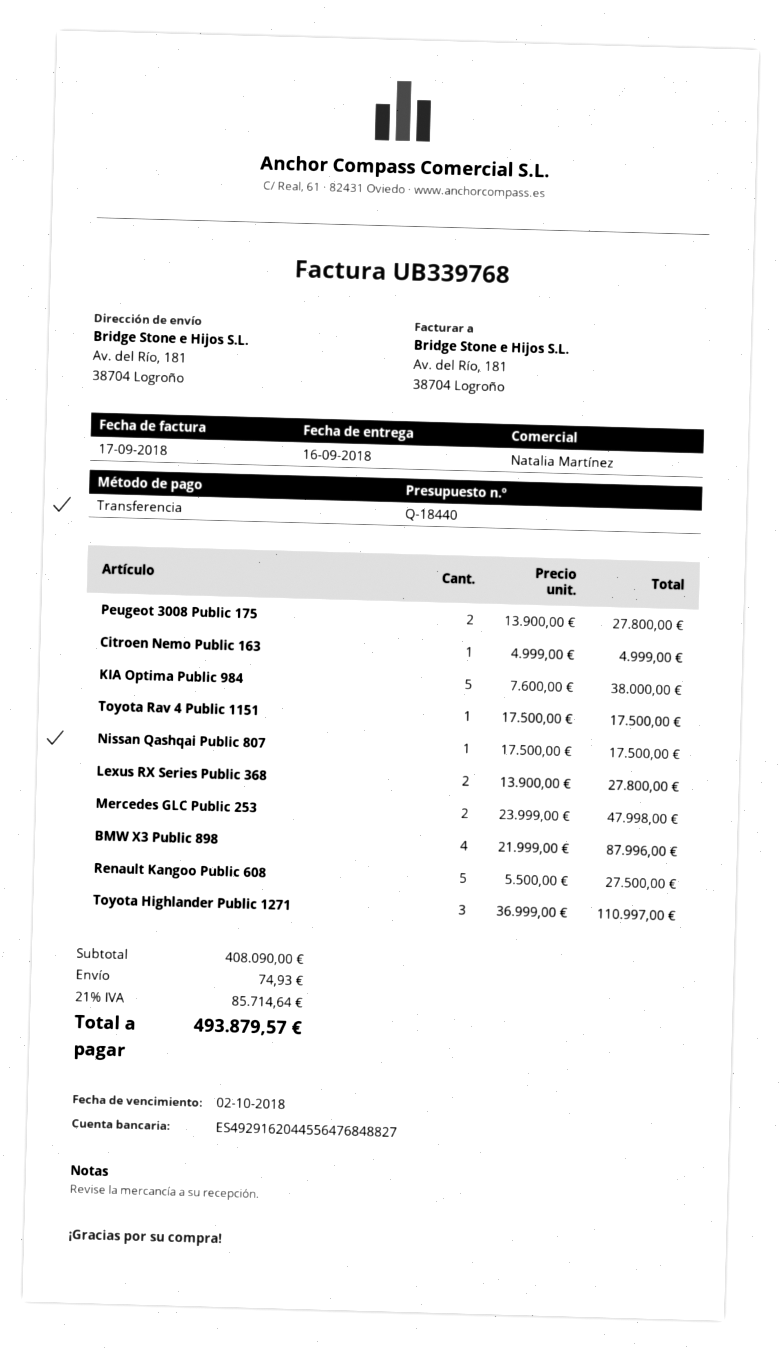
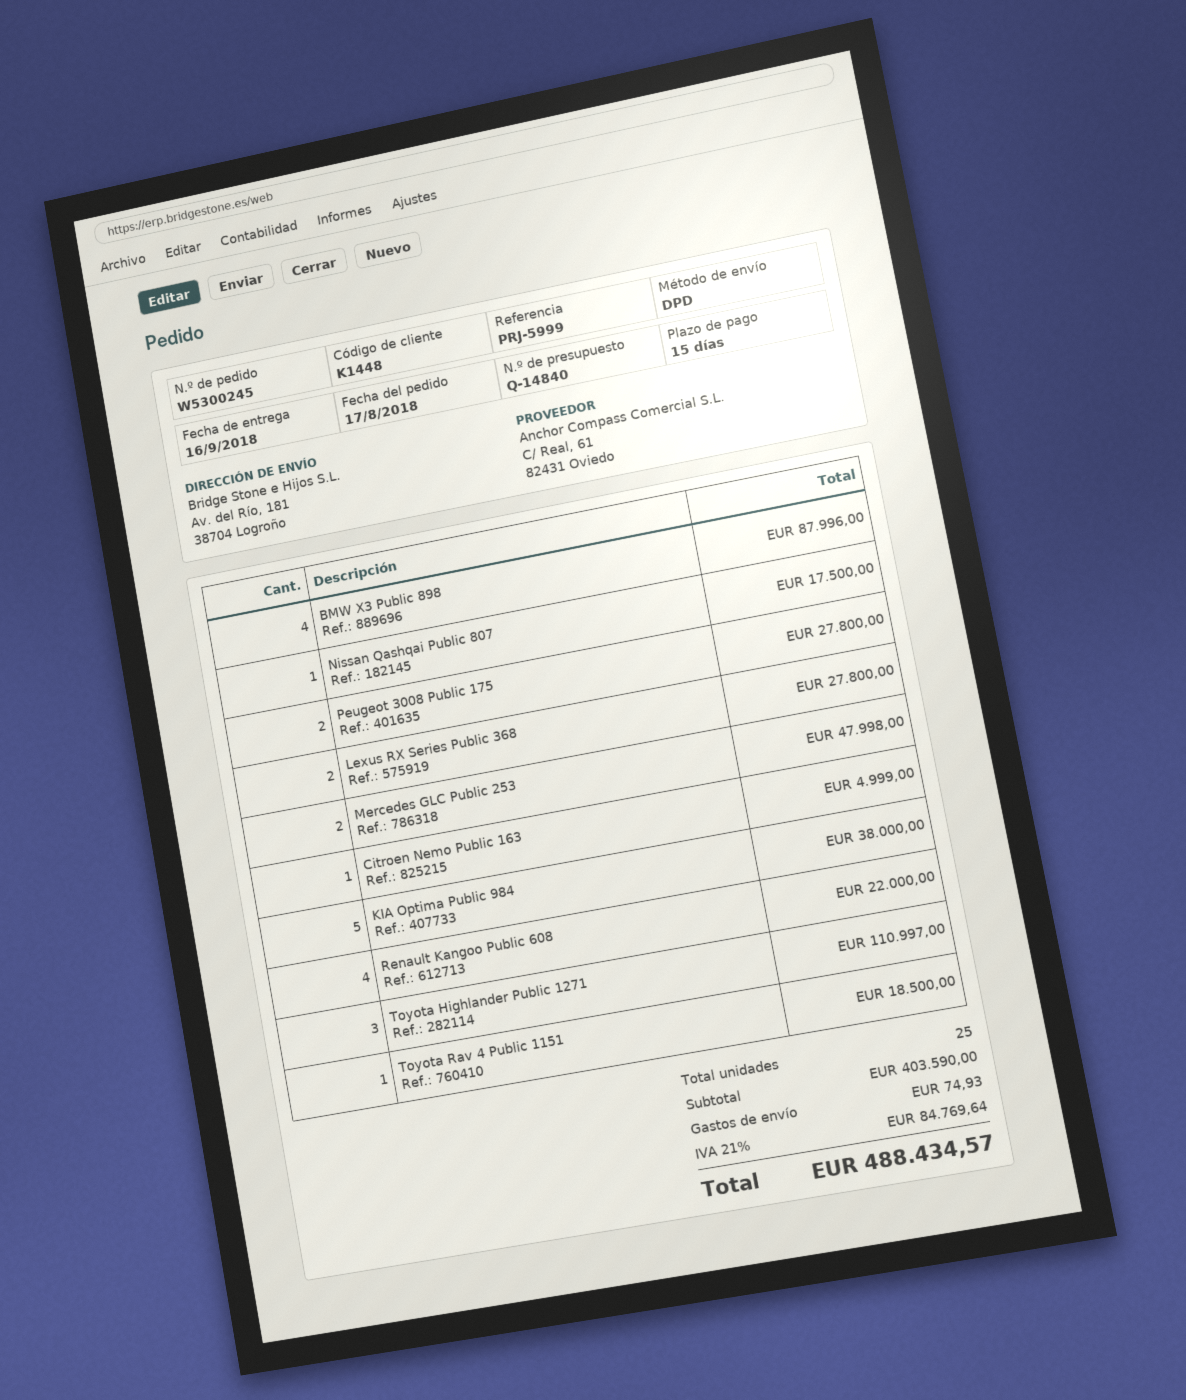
quote number: Q-18440 -> Q-14840
Toyota Rav 4 Public 1151: 1 for 17500.00 -> 1 for 18500.00
Renault Kangoo Public 608: 5 for 27500.00 -> 4 for 22000.00
subtotal: 408090.00 -> 403590.00
tax: 21% = 85714.64 -> 21% = 84769.64
total: 493879.57 -> 488434.57

